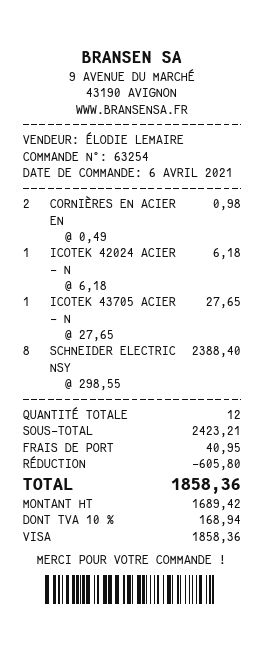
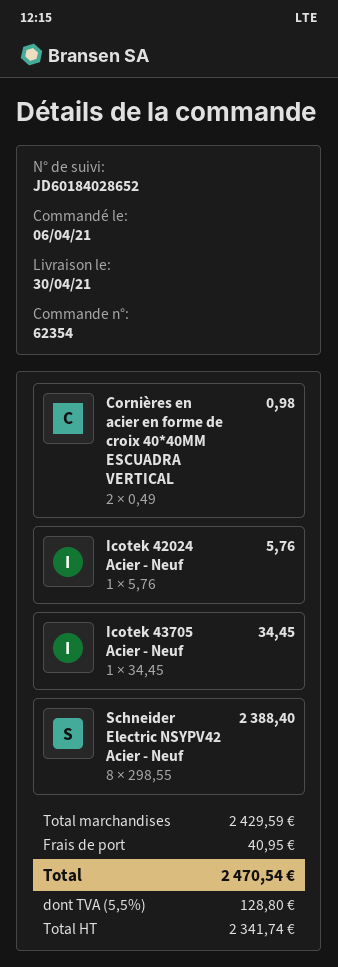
order number: 63254 -> 62354
ICOTEK 42024 ACIER - N: 1 x 6.18 = 6.18 -> 1 x 5.76 = 5.76
ICOTEK 43705 ACIER - N: 1 x 27.65 = 27.65 -> 1 x 34.45 = 34.45
subtotal: 2423.21 -> 2429.59
discount: 605.80 -> none
net: 1689.42 -> 2341.74
tax: 10% = 168.94 -> 5.5% = 128.80
total: 1858.36 -> 2470.54

